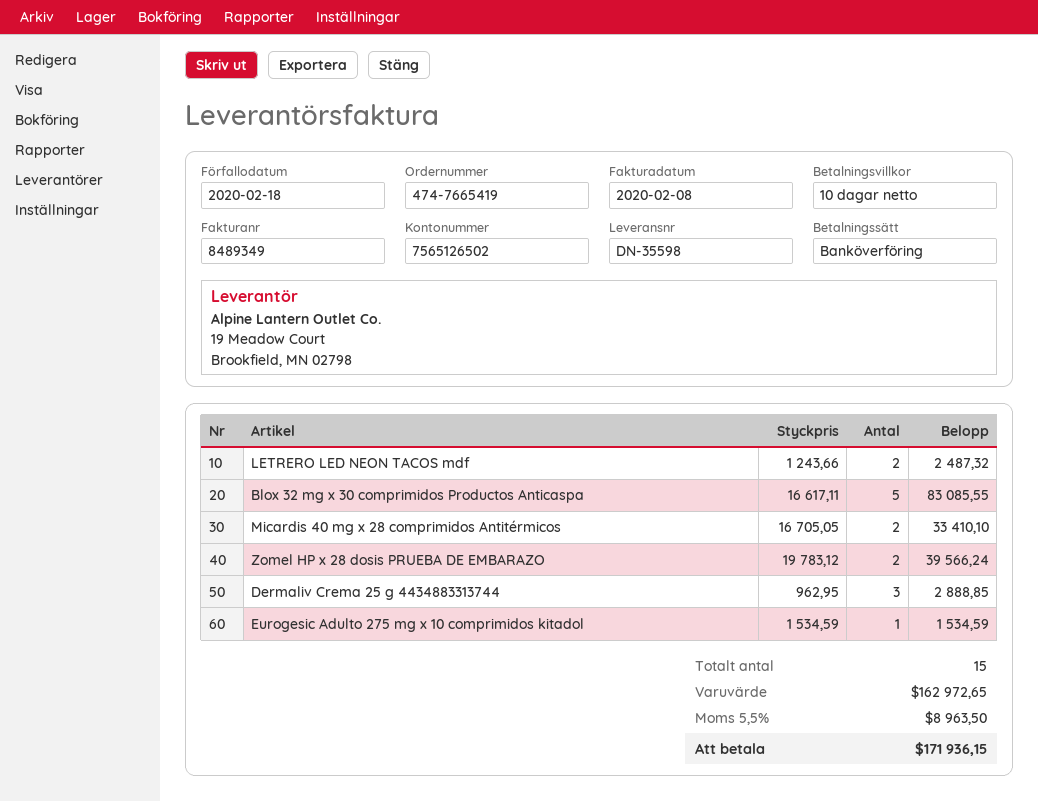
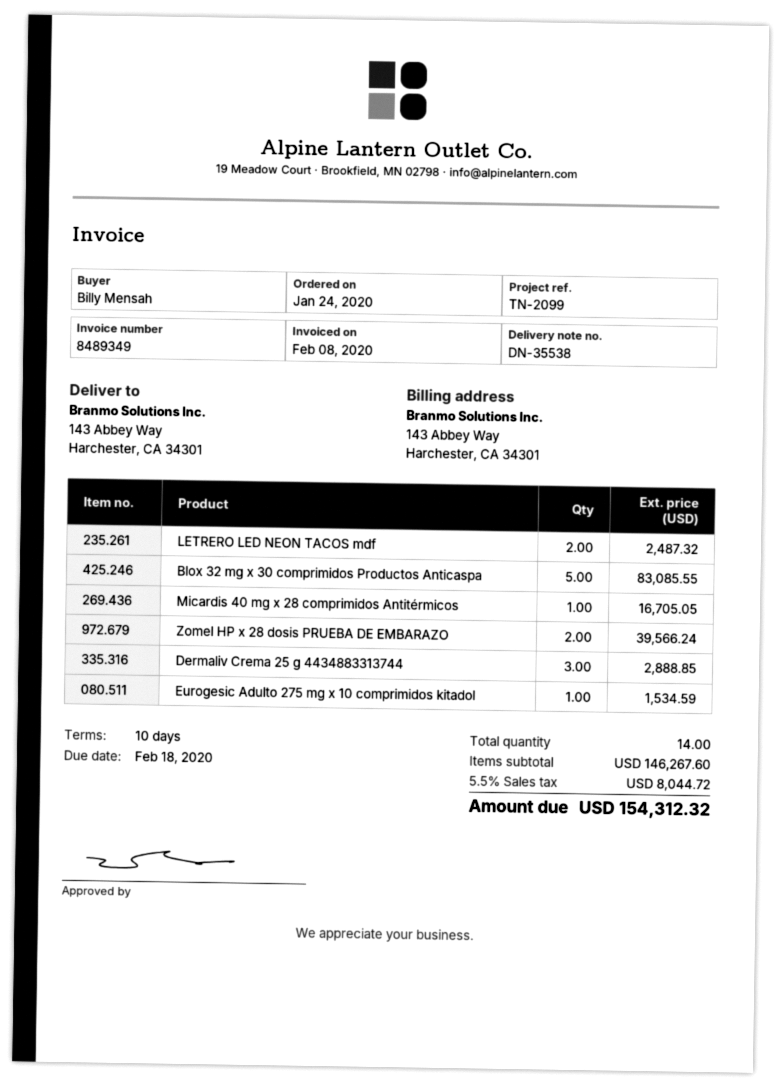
delivery note number: DN-35598 -> DN-35538
Micardis 40 mg x 28 comprimidos Antitérmicos: 2 for 33410.10 -> 1 for 16705.05
total quantity: 15 -> 14
subtotal: 162972.65 -> 146267.60
tax: 5.5% = 8963.50 -> 5.5% = 8044.72
total: 171936.15 -> 154312.32

